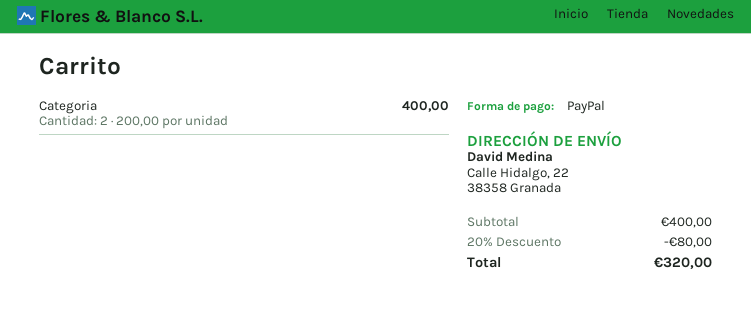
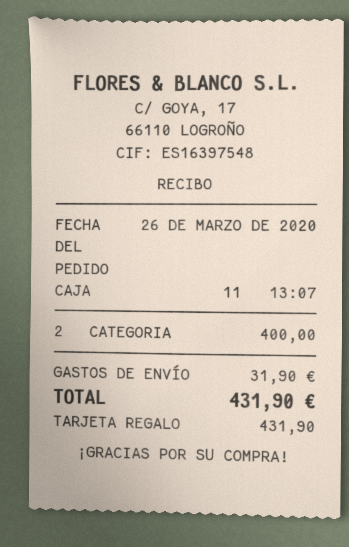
payment method: PayPal -> gift card
discount: 20% = 80.00 -> none
shipping: none -> 31.90
total: 320.00 -> 431.90

